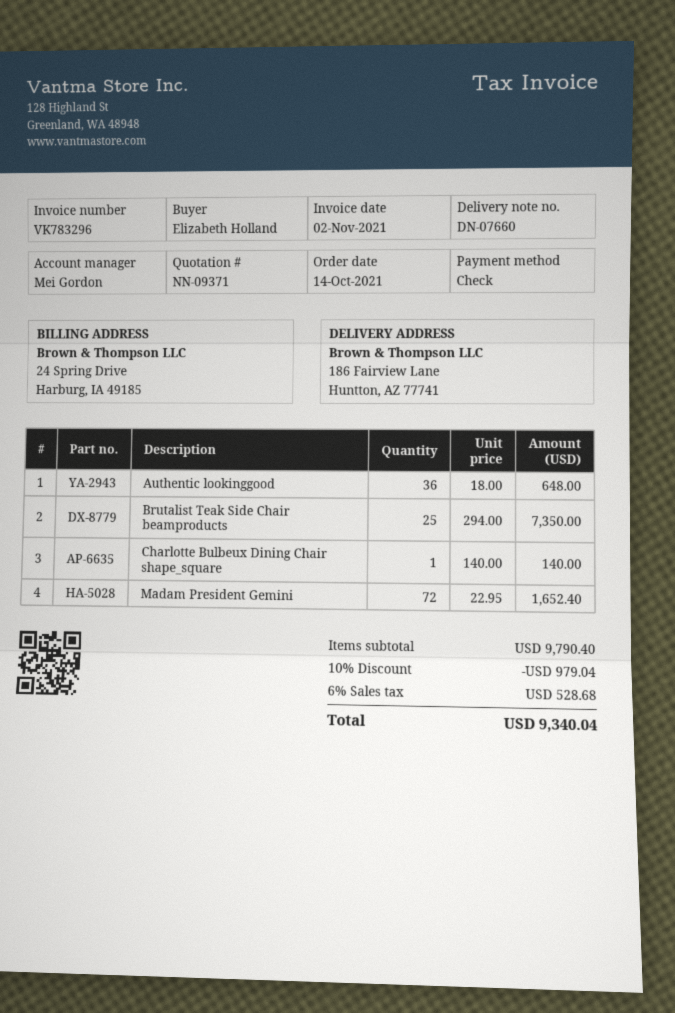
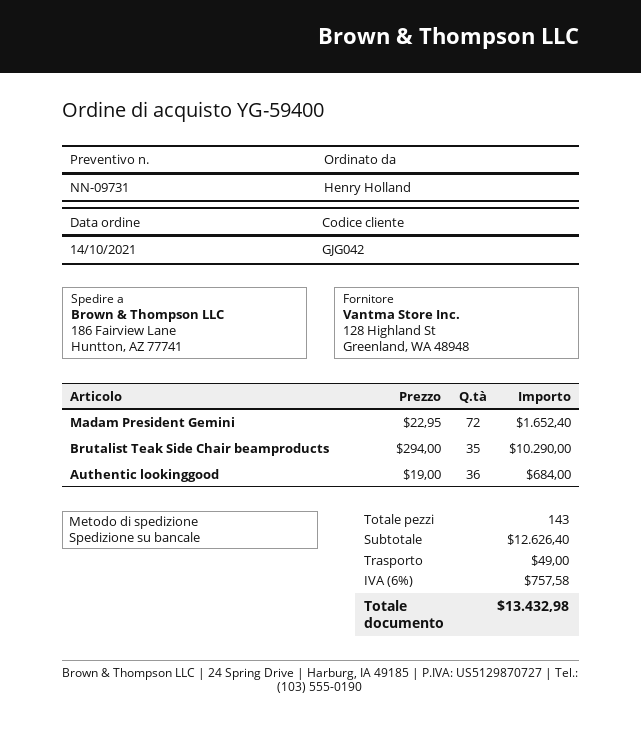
quote number: NN-09371 -> NN-09731
ordered by: Elizabeth Holland -> Henry Holland
Authentic lookinggood: 36 x 18.00 = 648.00 -> 36 x 19.00 = 684.00
Brutalist Teak Side Chair beamproducts: 25 x 294.00 = 7350.00 -> 35 x 294.00 = 10290.00
Charlotte Bulbeux Dining Chair shape_square: 1 x 140.00 = 140.00 -> none
subtotal: 9790.40 -> 12626.40
discount: 10% = 979.04 -> none
shipping: none -> 49.00
tax: 6% = 528.68 -> 6% = 757.58
total: 9340.04 -> 13432.98

